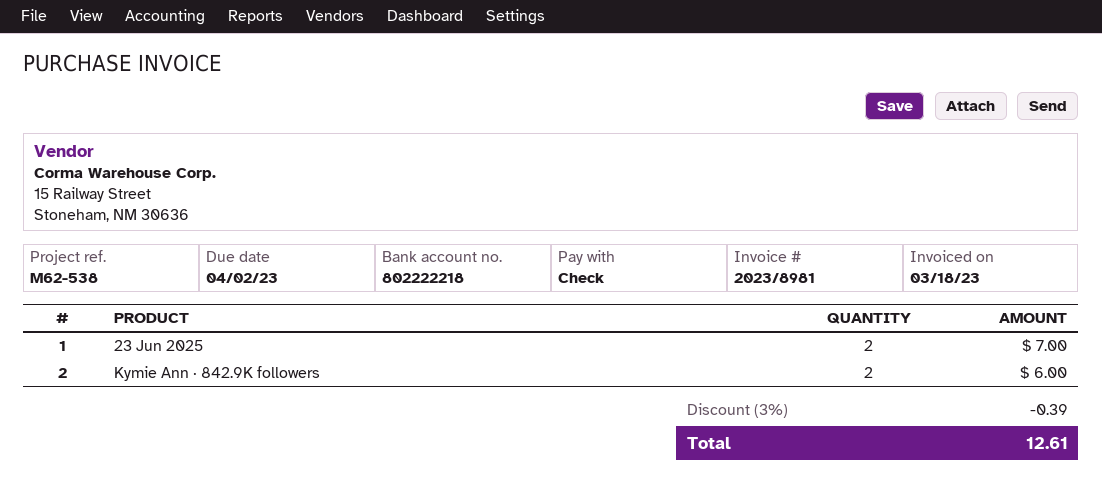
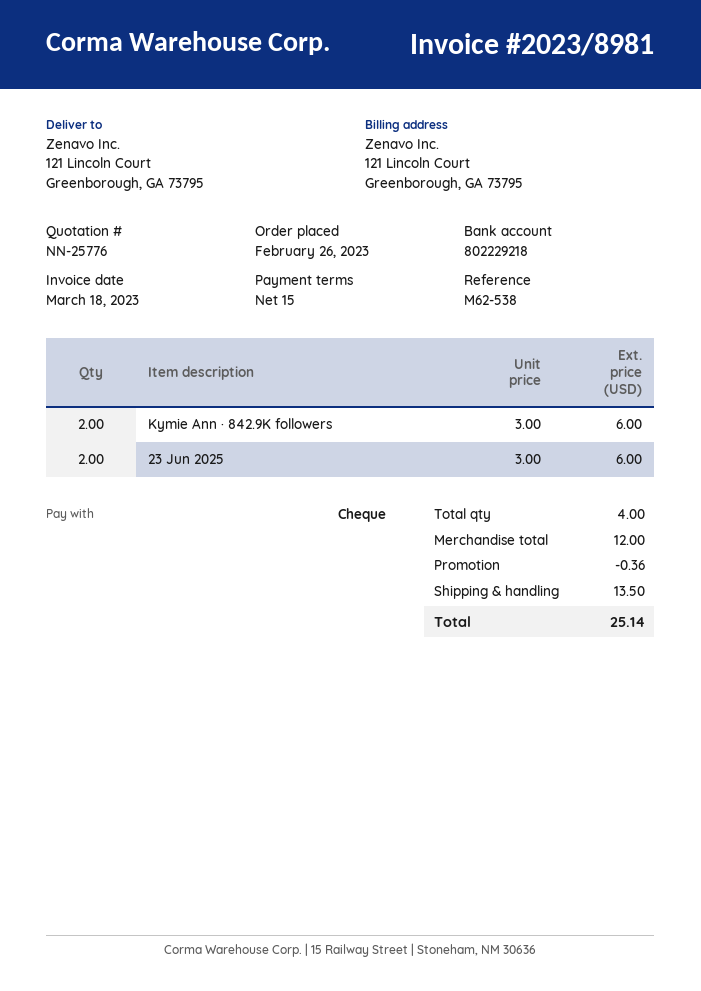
bank account: 802222218 -> 802229218
23 Jun 2025: 2 for 7.00 -> 2 for 6.00
discount: 0.39 -> 0.36
shipping: none -> 13.50
total: 12.61 -> 25.14

